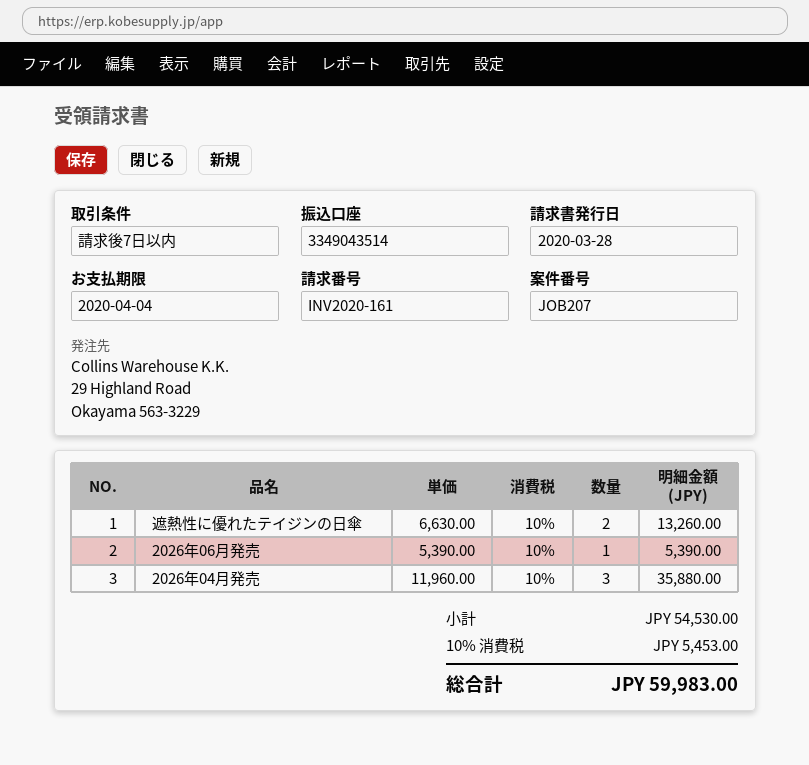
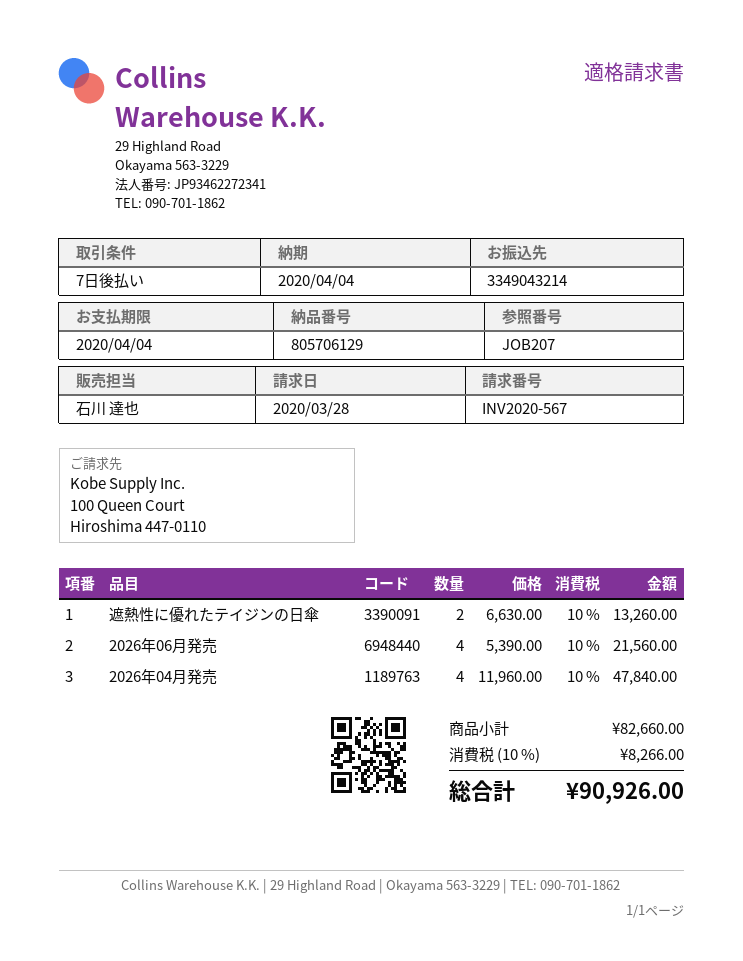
invoice number: INV2020-161 -> INV2020-567
bank account: 3349043514 -> 3349043214
2026年06月発売: 1 x 5390.00 = 5390.00 -> 4 x 5390.00 = 21560.00
2026年04月発売: 3 x 11960.00 = 35880.00 -> 4 x 11960.00 = 47840.00
subtotal: 54530.00 -> 82660.00
tax: 10% = 5453.00 -> 10% = 8266.00
total: 59983.00 -> 90926.00

